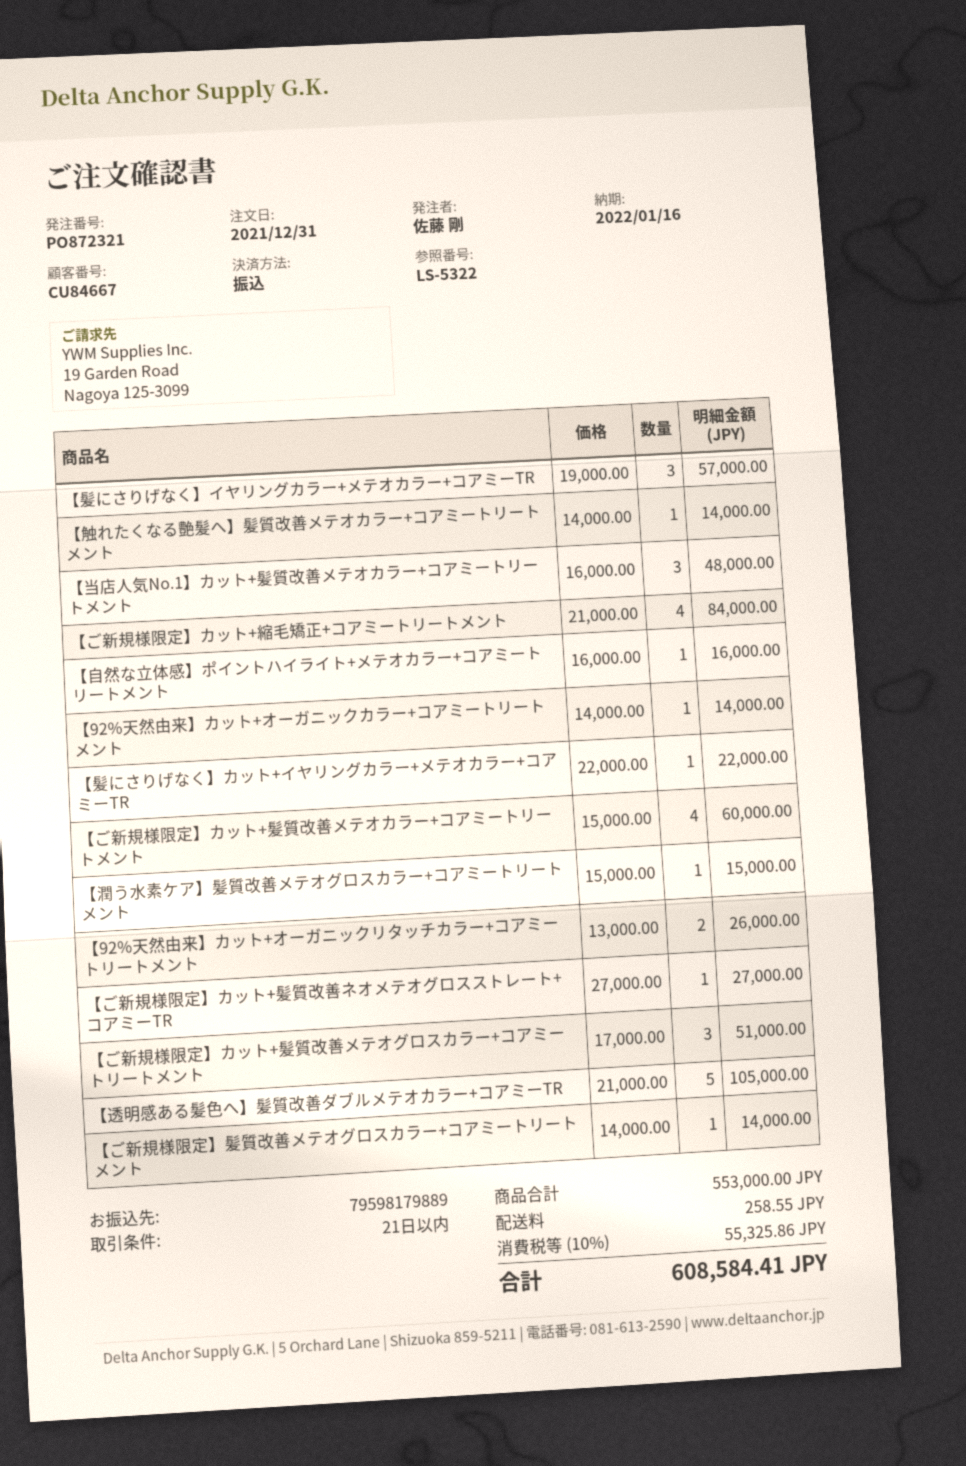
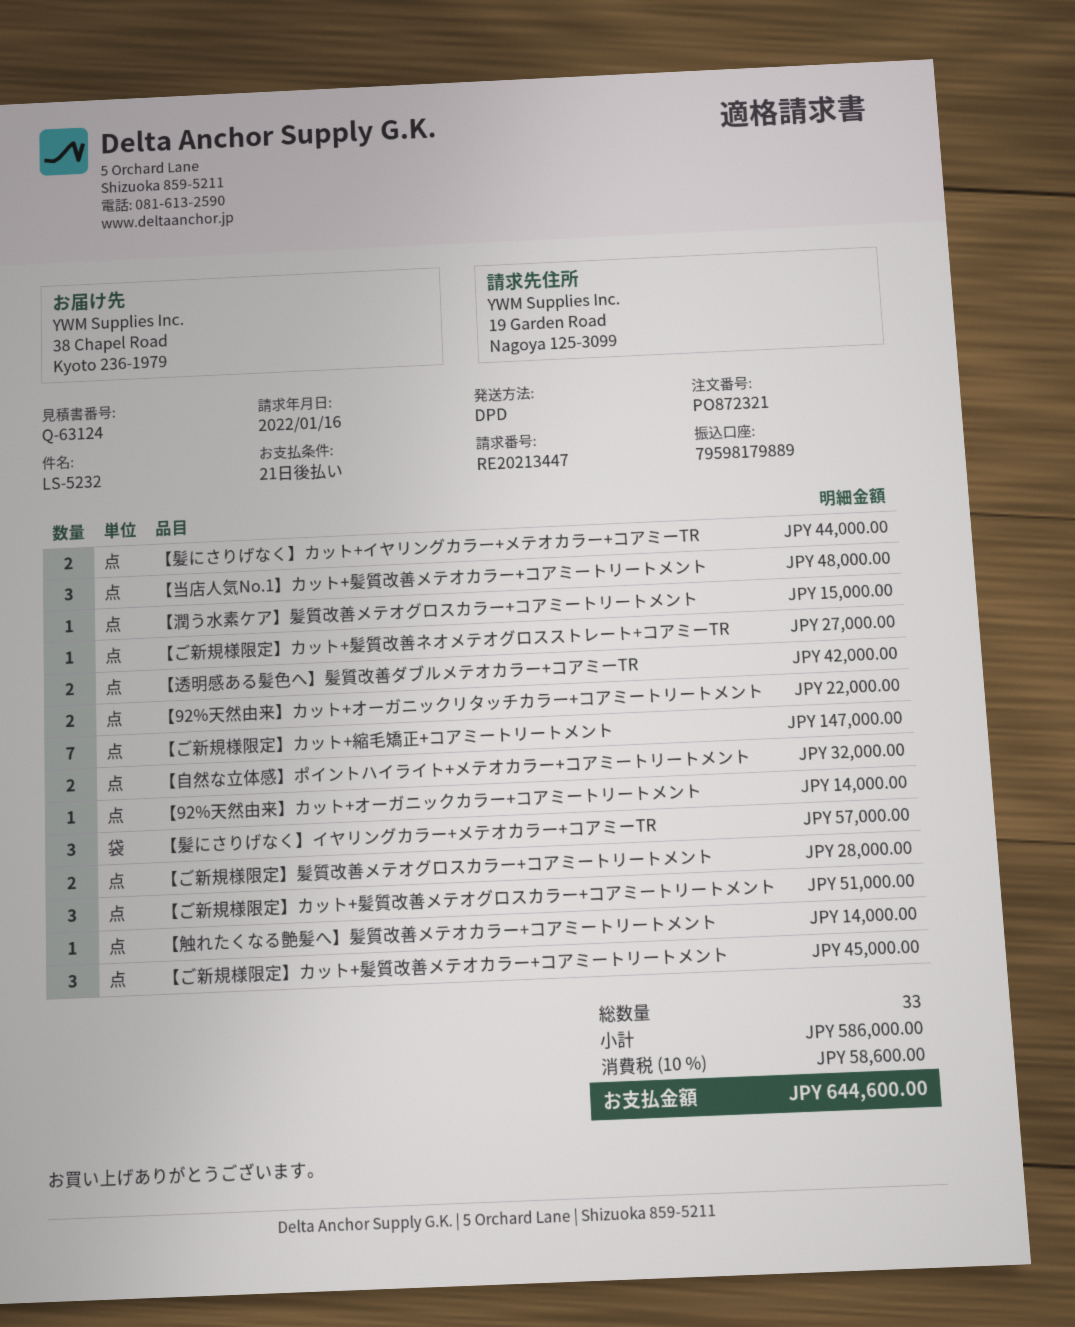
reference: LS-5322 -> LS-5232
【ご新規様限定】カット+縮毛矯正+コアミートリートメント: 4 for 84000.00 -> 7 for 147000.00
【自然な立体感】ポイントハイライト+メテオカラー+コアミートリートメント: 1 for 16000.00 -> 2 for 32000.00
【髪にさりげなく】カット+イヤリングカラー+メテオカラー+コアミーTR: 1 for 22000.00 -> 2 for 44000.00
【ご新規様限定】カット+髪質改善メテオカラー+コアミートリートメント: 4 for 60000.00 -> 3 for 45000.00
【92%天然由来】カット+オーガニックリタッチカラー+コアミートリートメント: 2 for 26000.00 -> 2 for 22000.00
【透明感ある髪色へ】髪質改善ダブルメテオカラー+コアミーTR: 5 for 105000.00 -> 2 for 42000.00
【ご新規様限定】髪質改善メテオグロスカラー+コアミートリートメント: 1 for 14000.00 -> 2 for 28000.00
subtotal: 553000.00 -> 586000.00
shipping: 258.55 -> none
tax: 10% = 55325.86 -> 10% = 58600.00
total: 608584.41 -> 644600.00

